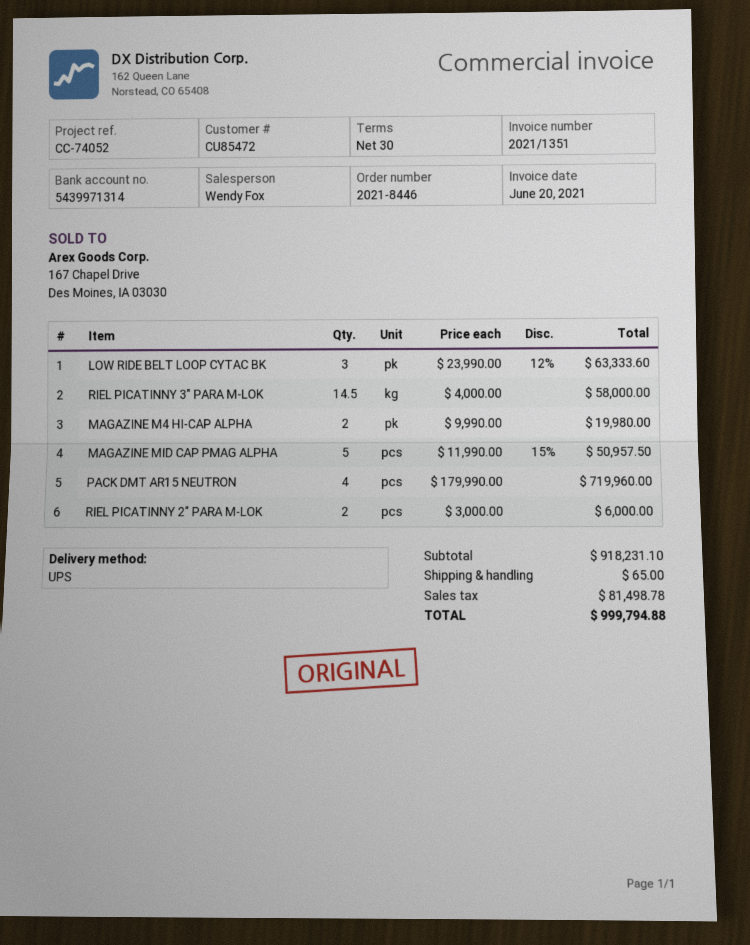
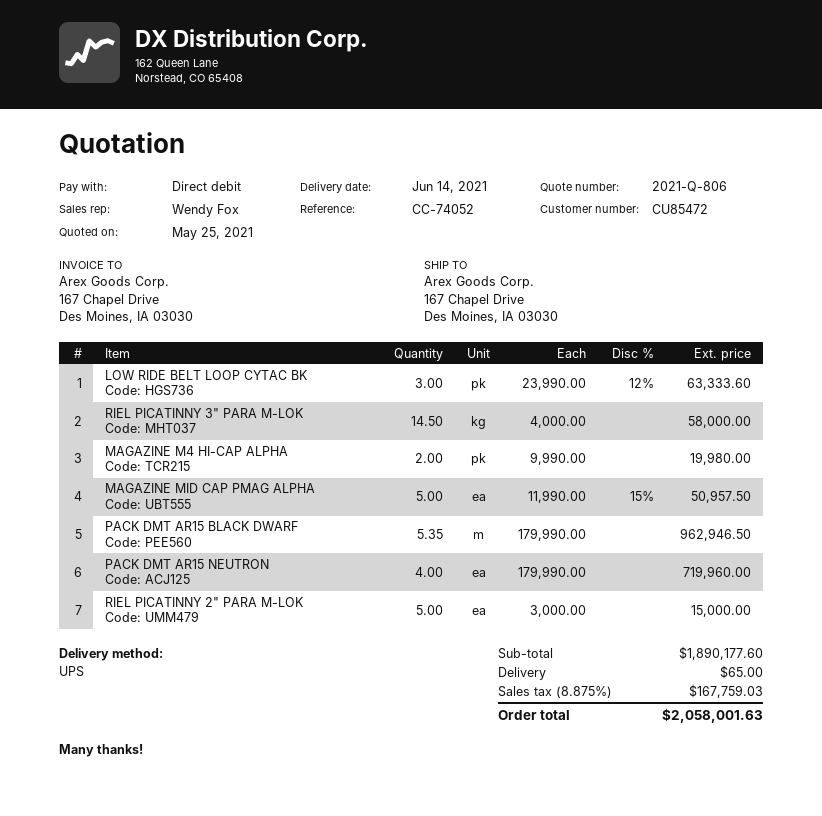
RIEL PICATINNY 2" PARA M-LOK: 2 x 3000.00 = 6000.00 -> 5 x 3000.00 = 15000.00
PACK DMT AR15 BLACK DWARF: none -> 5.35 x 179990.00 = 962946.50
subtotal: 918231.10 -> 1890177.60
tax: 81498.78 -> 167759.03
total: 999794.88 -> 2058001.63

